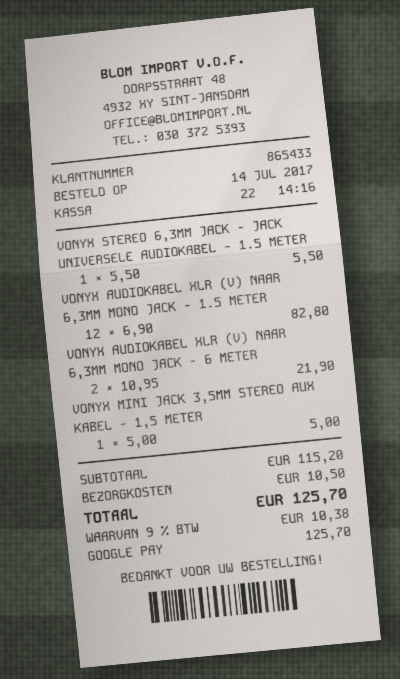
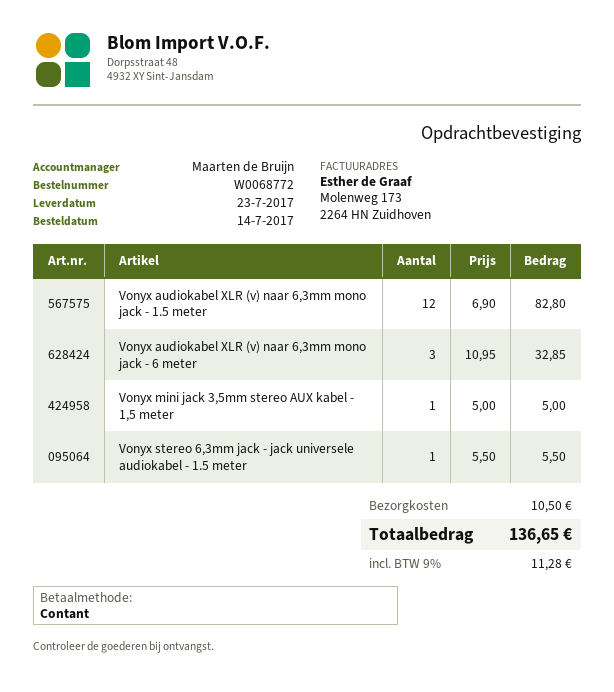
payment method: Google Pay -> cash
VONYX AUDIOKABEL XLR (V) NAAR 6,3MM MONO JACK - 6 METER: 2 x 10.95 = 21.90 -> 3 x 10.95 = 32.85
tax: 9% = 10.38 -> 9% = 11.28
total: 125.70 -> 136.65

